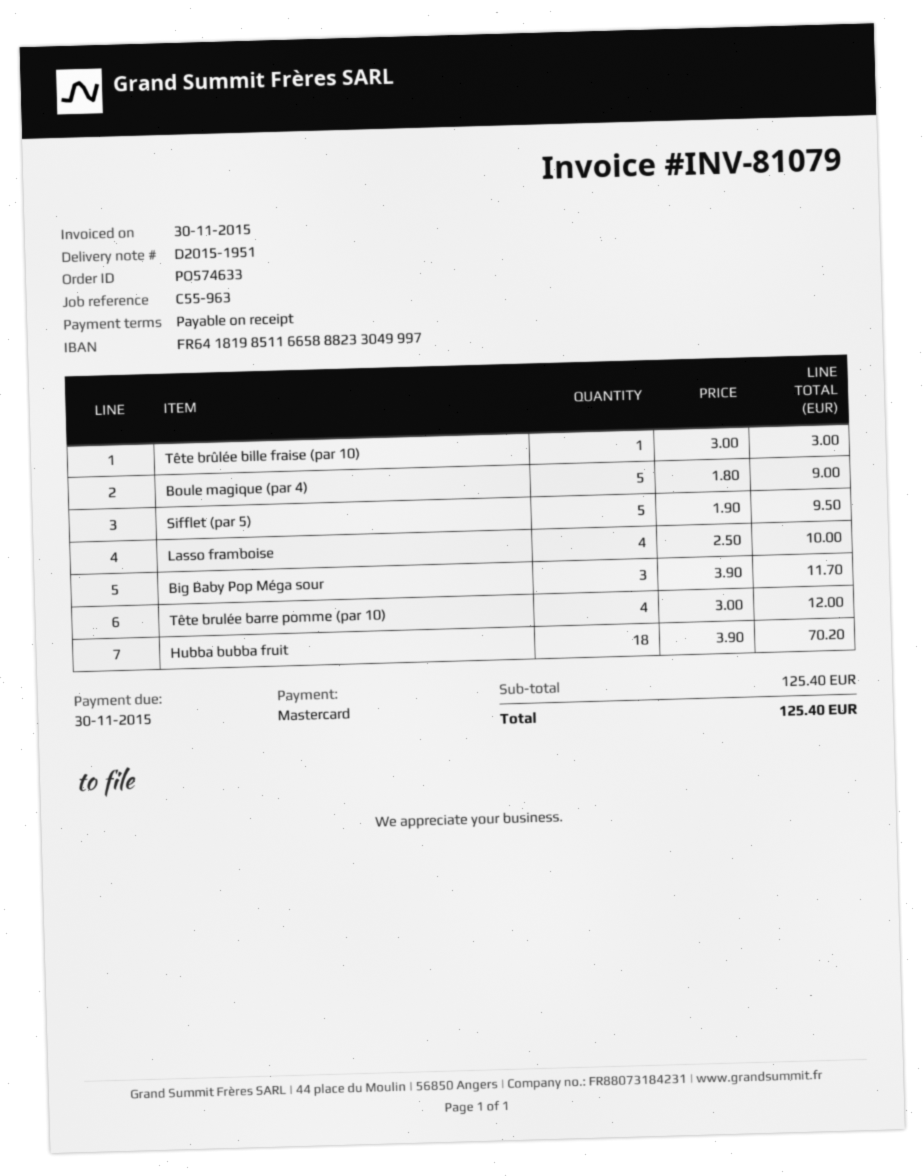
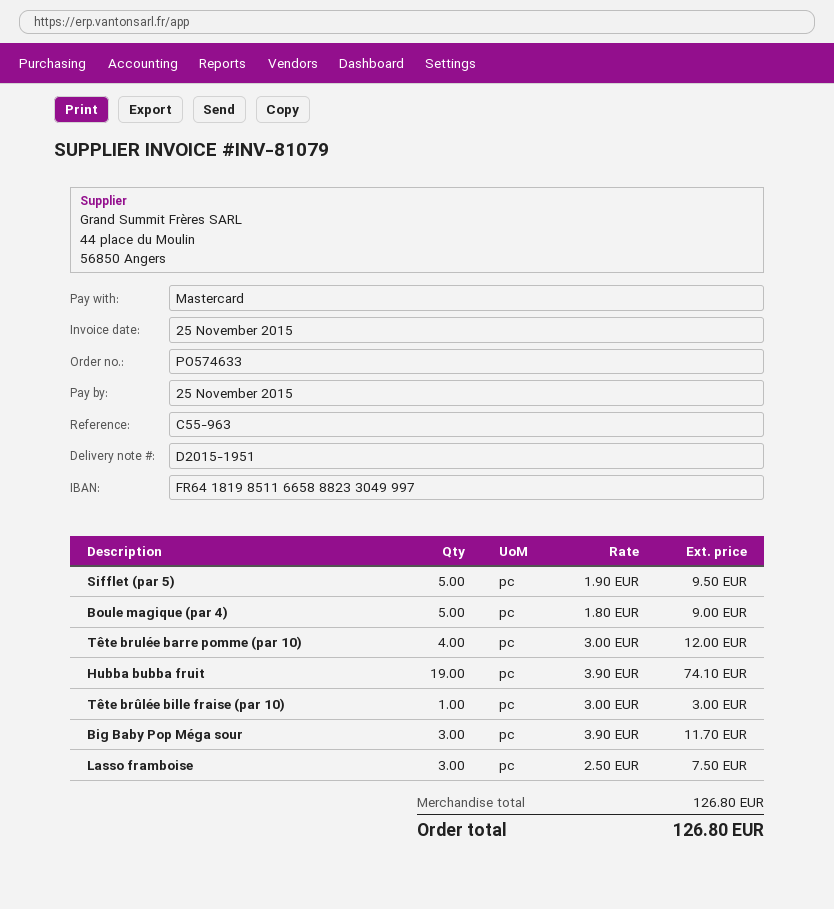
invoice date: 2015-11-30 -> 2015-11-25
due date: 2015-11-30 -> 2015-11-25
Lasso framboise: 4 x 2.50 = 10.00 -> 3 x 2.50 = 7.50
Hubba bubba fruit: 18 x 3.90 = 70.20 -> 19 x 3.90 = 74.10
subtotal: 125.40 -> 126.80
total: 125.40 -> 126.80

